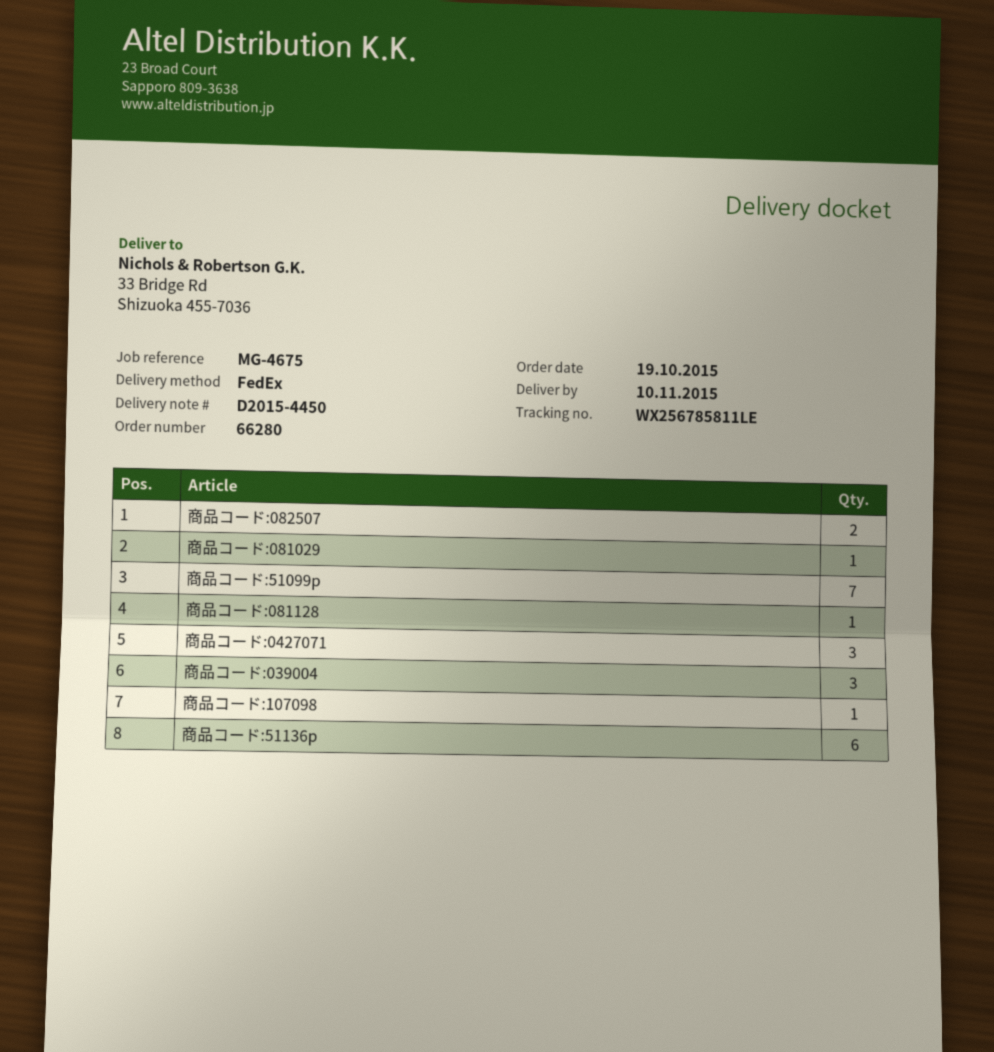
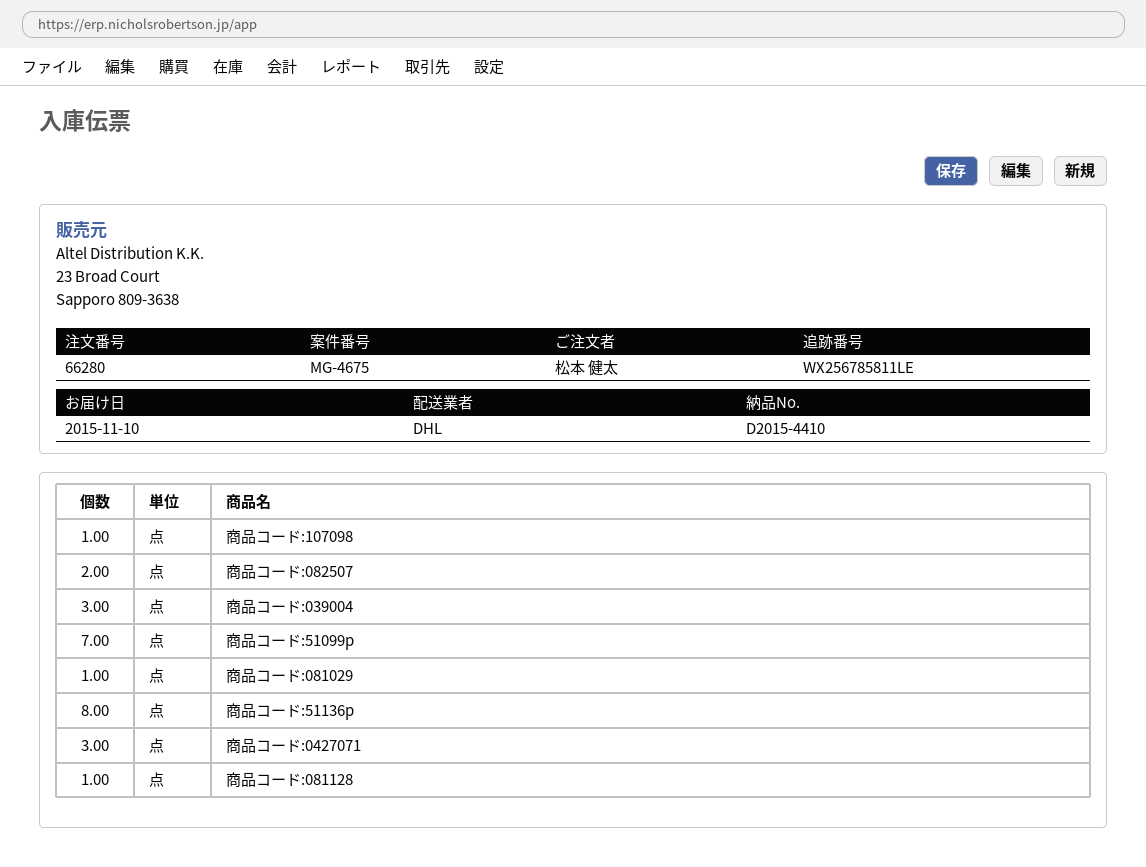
delivery note number: D2015-4450 -> D2015-4410
shipping method: FedEx -> DHL
商品コード:51136p: 6 -> 8

